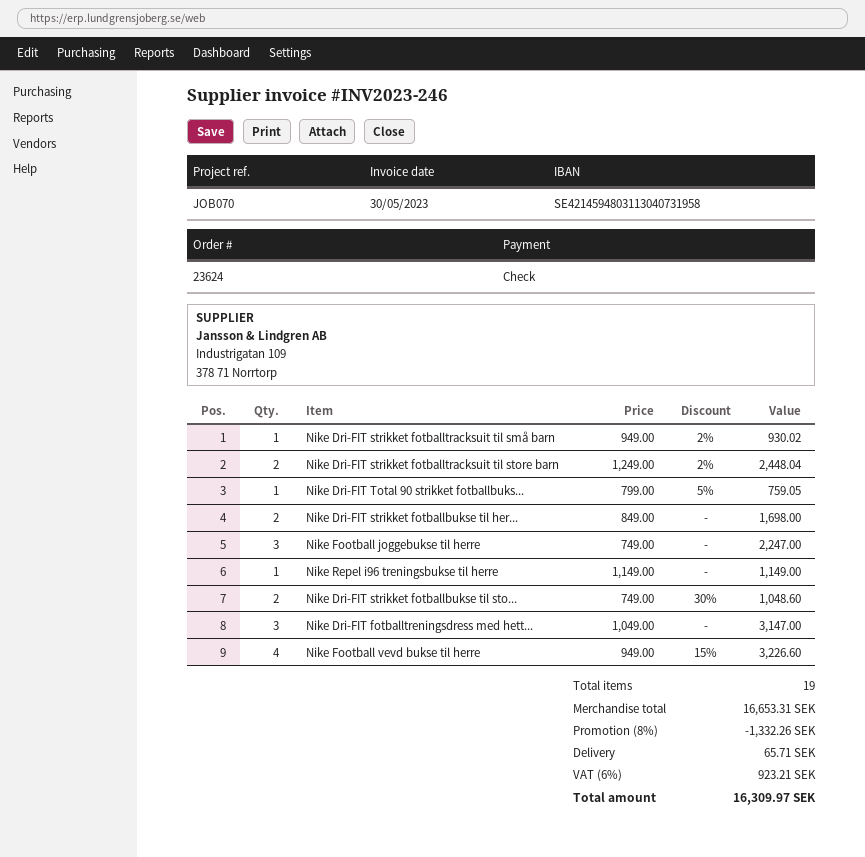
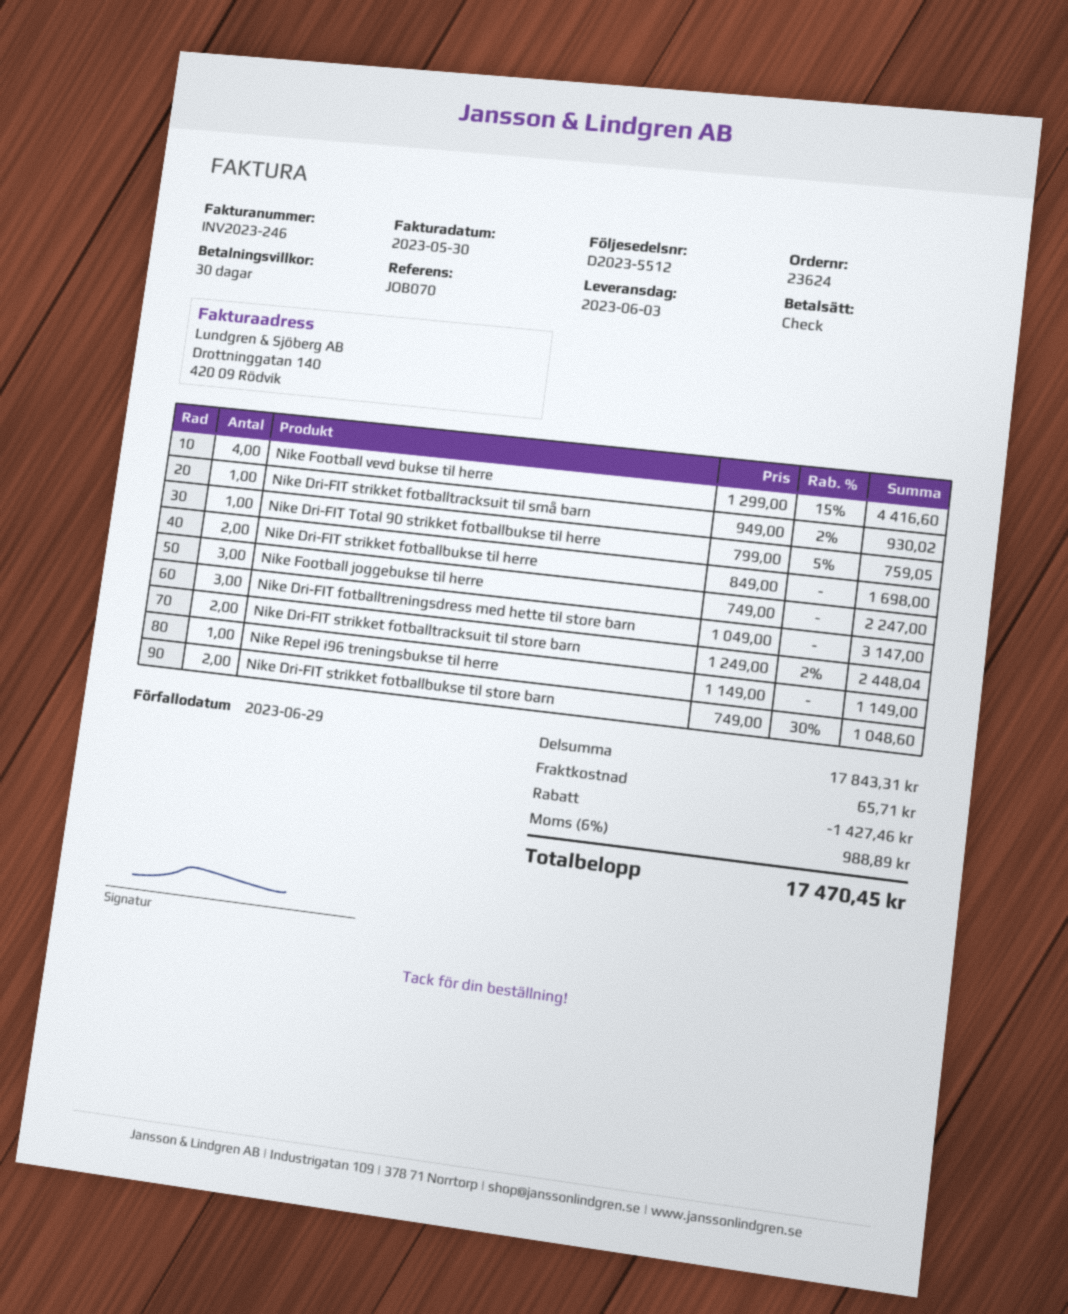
Nike Football vevd bukse til herre: 4 x 949.00 - 15% = 3226.60 -> 4 x 1299.00 - 15% = 4416.60
subtotal: 16653.31 -> 17843.31
discount: 1332.26 -> 1427.46
tax: 6% = 923.21 -> 6% = 988.89
total: 16309.97 -> 17470.45

